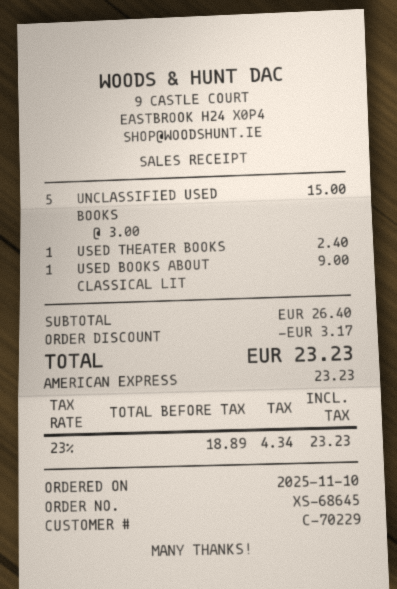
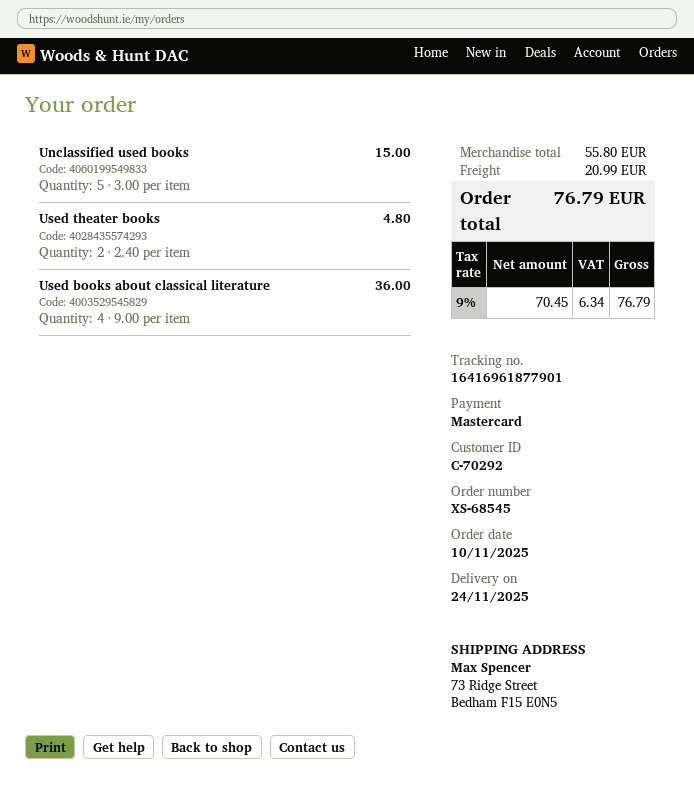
order number: XS-68645 -> XS-68545
customer number: C-70229 -> C-70292
payment method: American Express -> Mastercard
USED THEATER BOOKS: 1 x 2.40 = 2.40 -> 2 x 2.40 = 4.80
USED BOOKS ABOUT CLASSICAL LIT: 1 x 9.00 = 9.00 -> 4 x 9.00 = 36.00
subtotal: 26.40 -> 55.80
discount: 3.17 -> none
shipping: none -> 20.99
net: 18.89 -> 70.45
tax: 23% = 4.34 -> 9% = 6.34
total: 23.23 -> 76.79

